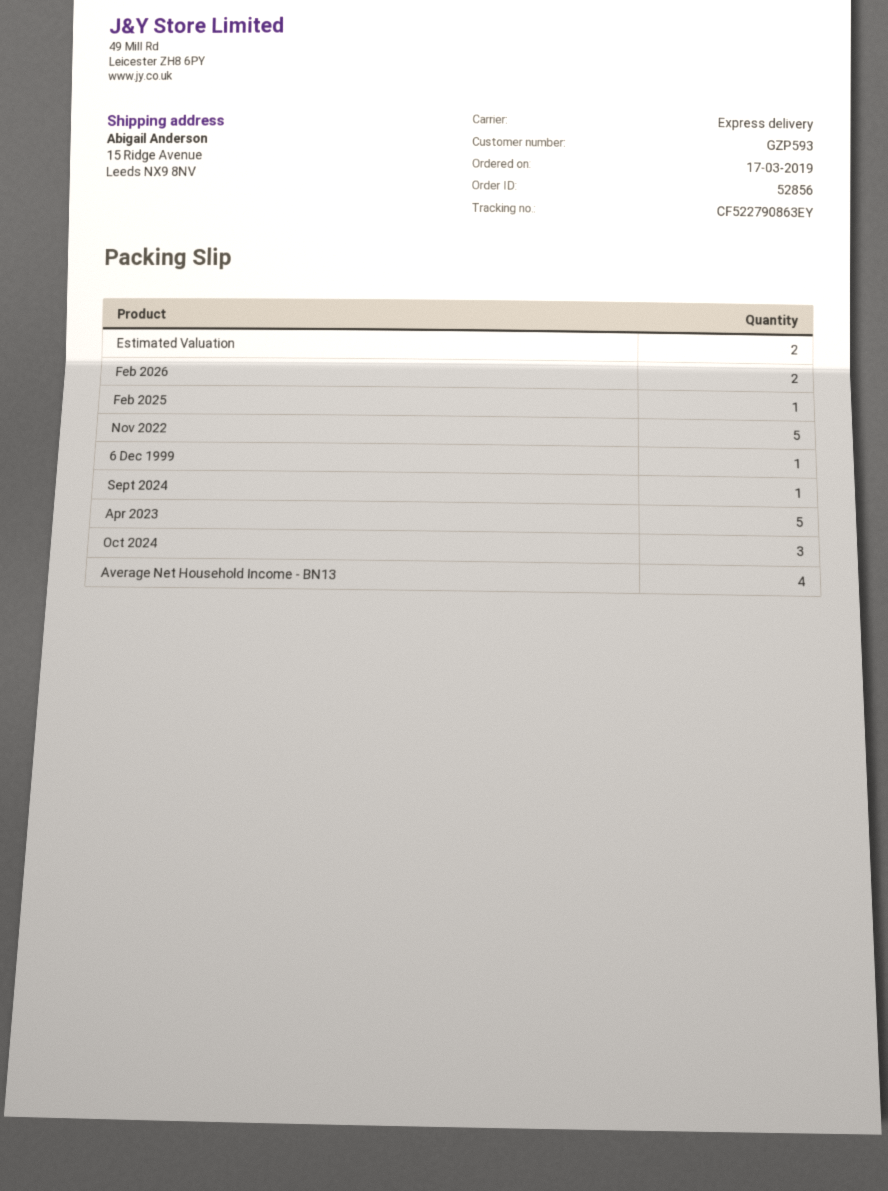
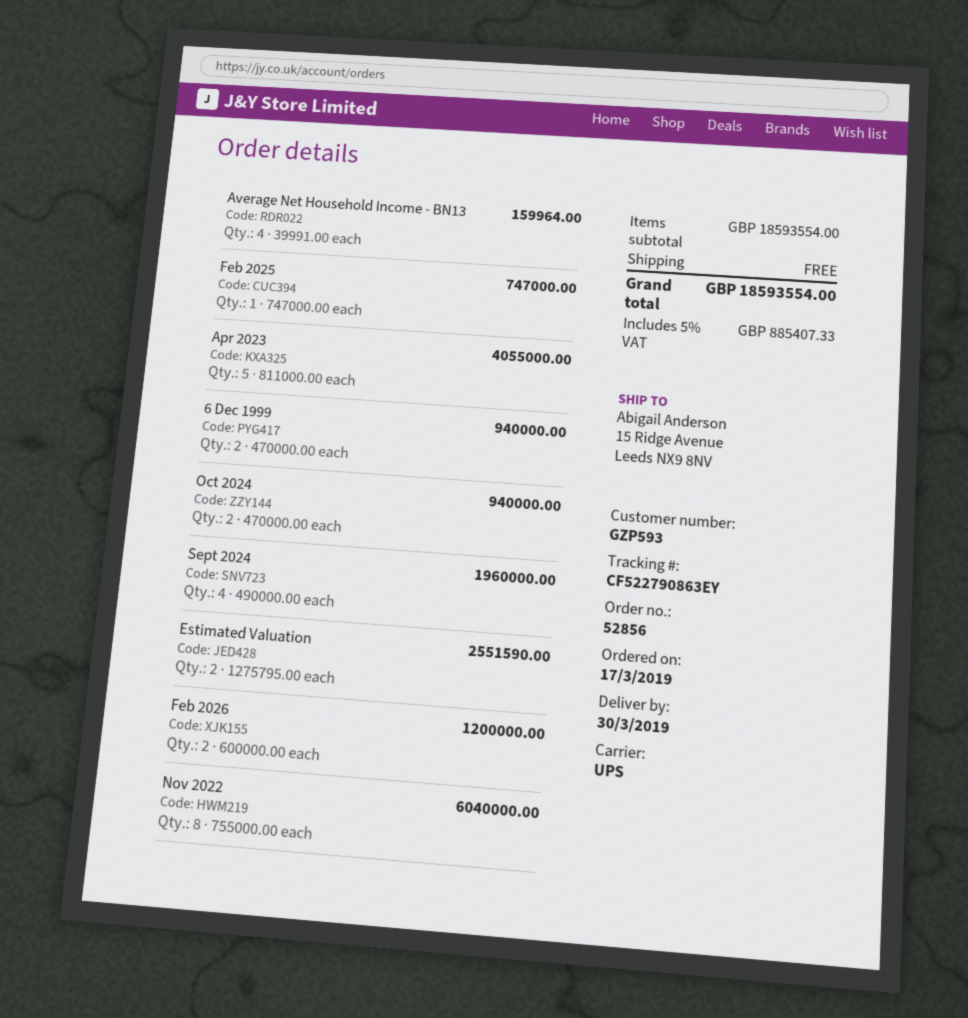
shipping method: express -> UPS
Nov 2022: 5 -> 8
6 Dec 1999: 1 -> 2
Sept 2024: 1 -> 4
Oct 2024: 3 -> 2

